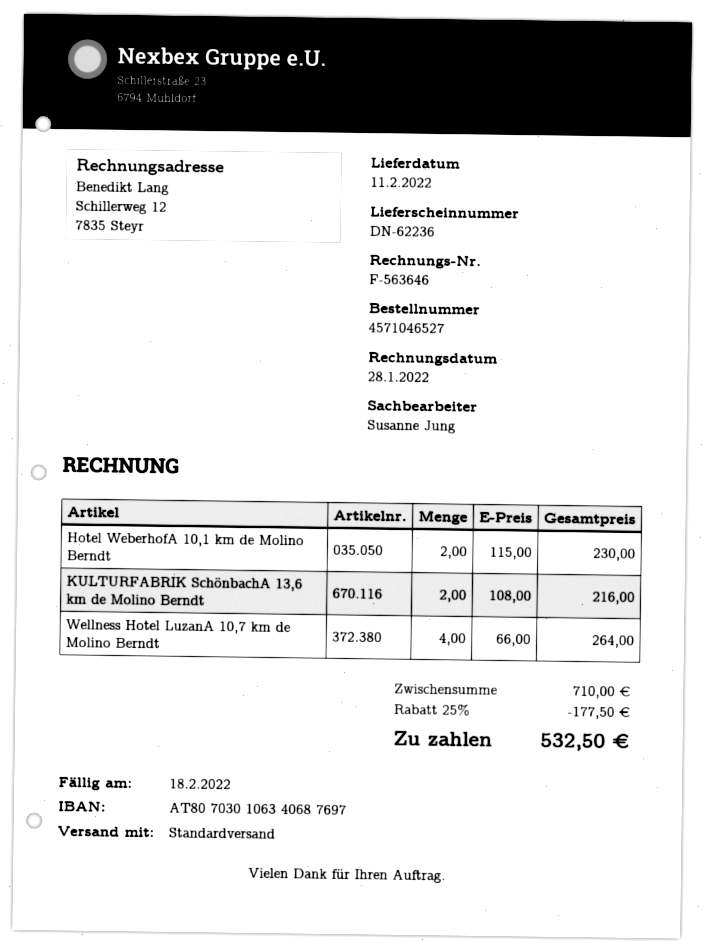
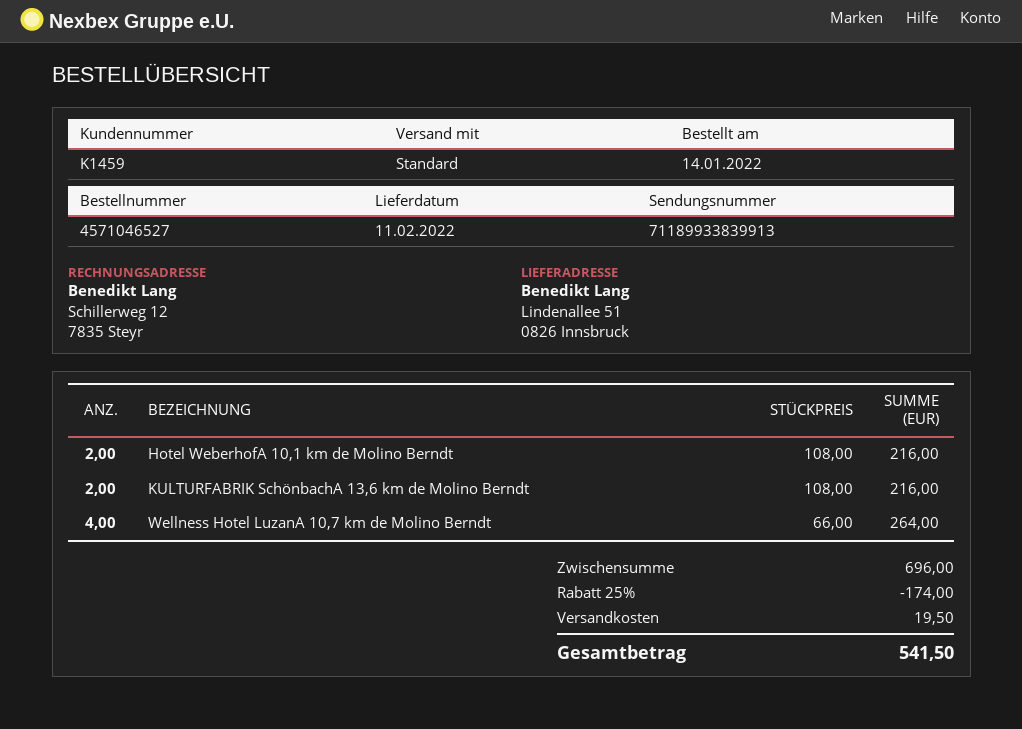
Hotel WeberhofA 10,1 km de Molino Berndt: 2 x 115.00 = 230.00 -> 2 x 108.00 = 216.00
subtotal: 710.00 -> 696.00
discount: 25% = 177.50 -> 25% = 174.00
shipping: none -> 19.50
total: 532.50 -> 541.50

